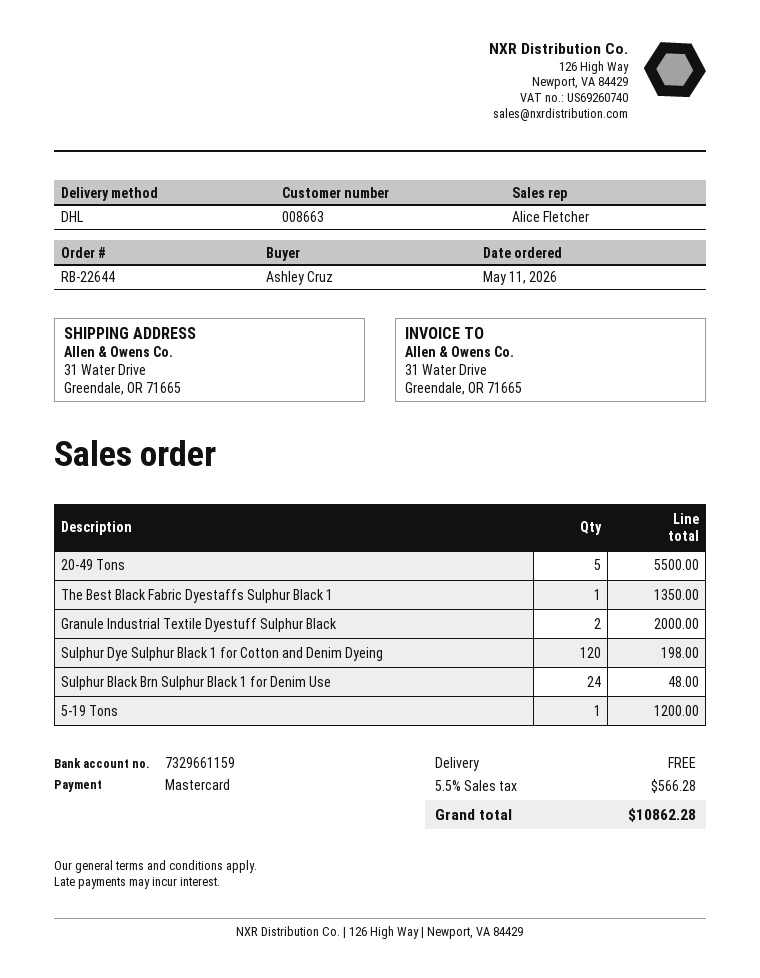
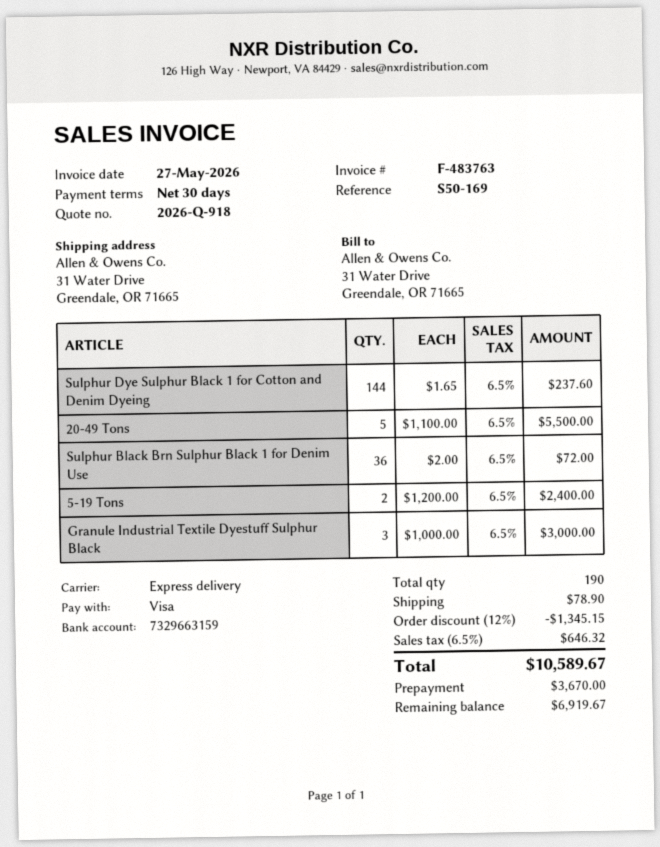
payment method: Mastercard -> Visa
bank account: 7329661159 -> 7329663159
shipping method: DHL -> express
The Best Black Fabric Dyestaffs Sulphur Black 1: 1 for 1350.00 -> none
Granule Industrial Textile Dyestuff Sulphur Black: 2 for 2000.00 -> 3 for 3000.00
Sulphur Dye Sulphur Black 1 for Cotton and Denim Dyeing: 120 for 198.00 -> 144 for 237.60
Sulphur Black Brn Sulphur Black 1 for Denim Use: 24 for 48.00 -> 36 for 72.00
5-19 Tons: 1 for 1200.00 -> 2 for 2400.00
discount: none -> 12% = 1345.15
shipping: 0.00 -> 78.90
tax: 5.5% = 566.28 -> 6.5% = 646.32
total: 10862.28 -> 10589.67

